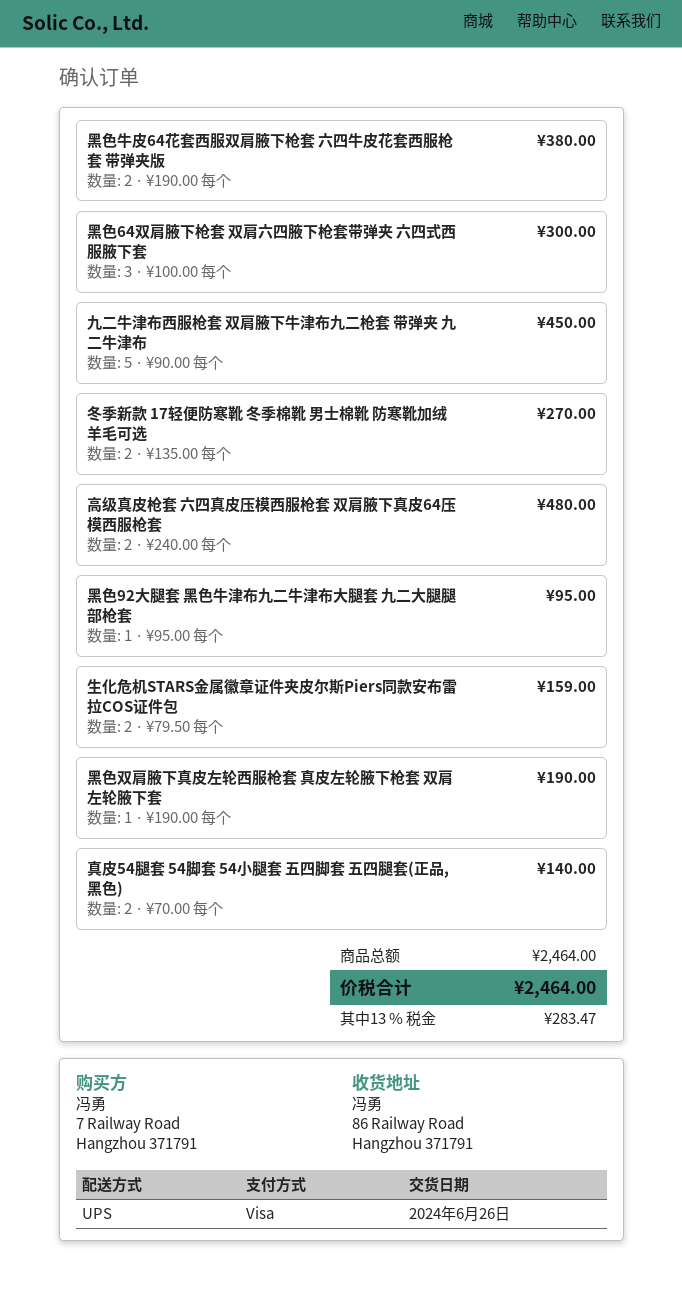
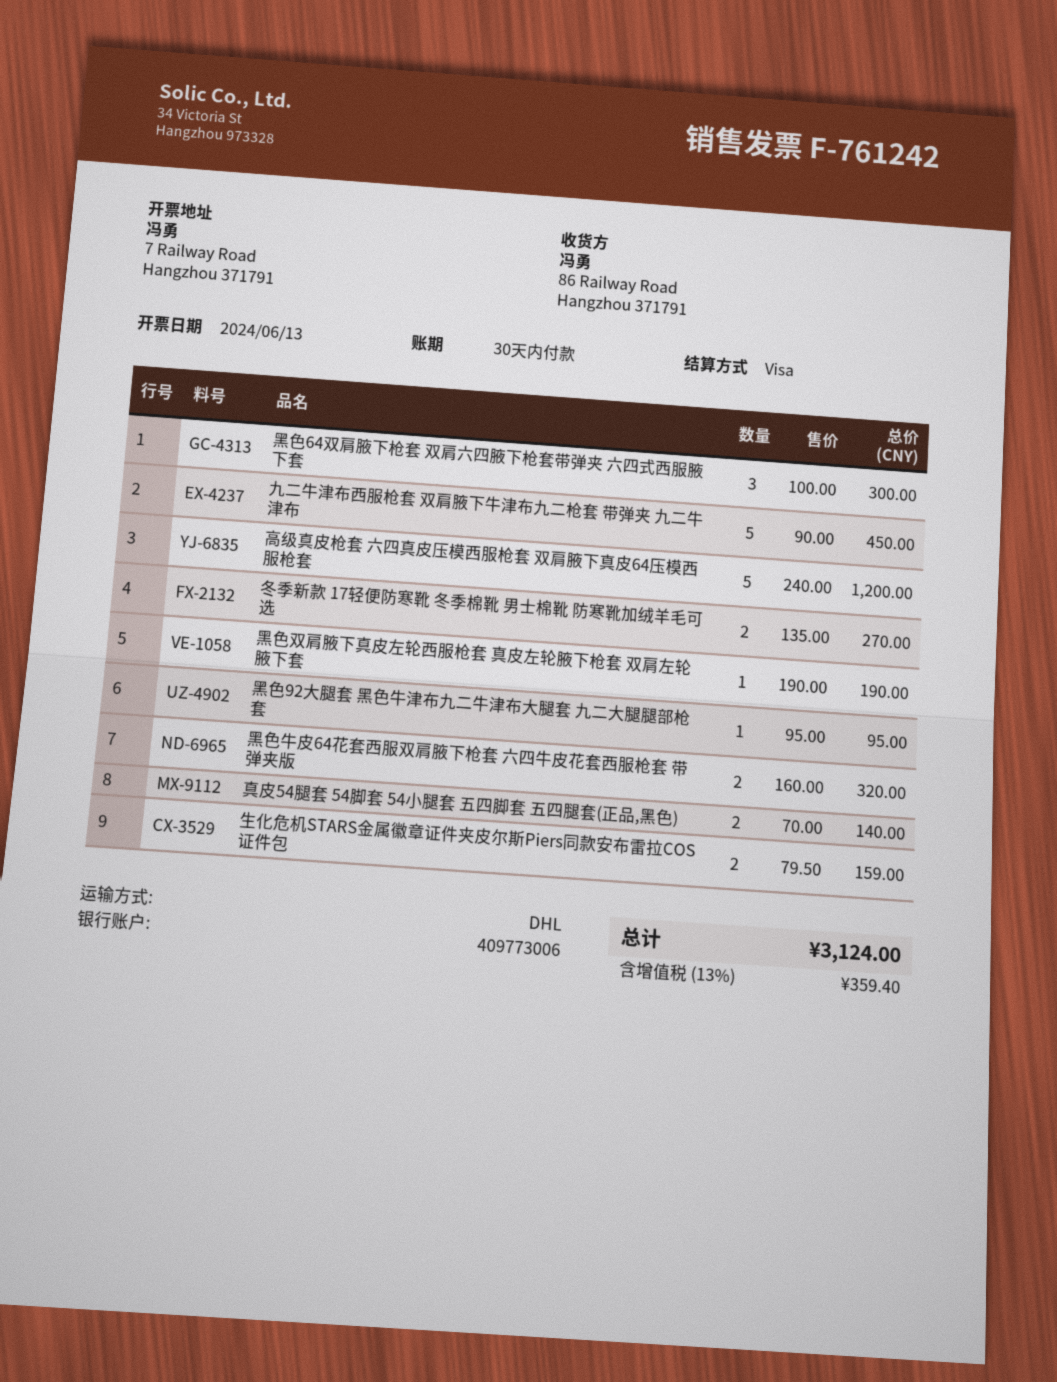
shipping method: UPS -> DHL
黑色牛皮64花套西服双肩腋下枪套 六四牛皮花套西服枪套 带弹夹版: 2 x 190.00 = 380.00 -> 2 x 160.00 = 320.00
高级真皮枪套 六四真皮压模西服枪套 双肩腋下真皮64压模西服枪套: 2 x 240.00 = 480.00 -> 5 x 240.00 = 1200.00
tax: 13% = 283.47 -> 13% = 359.40
total: 2464.00 -> 3124.00

